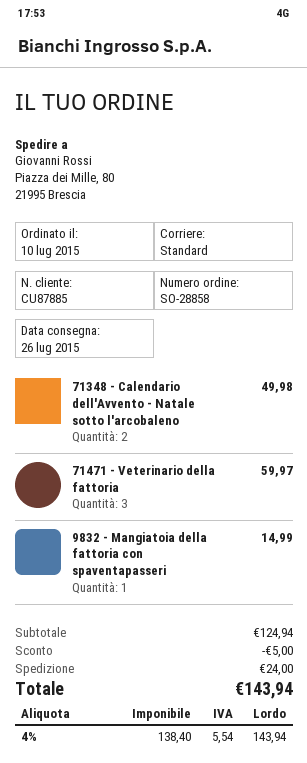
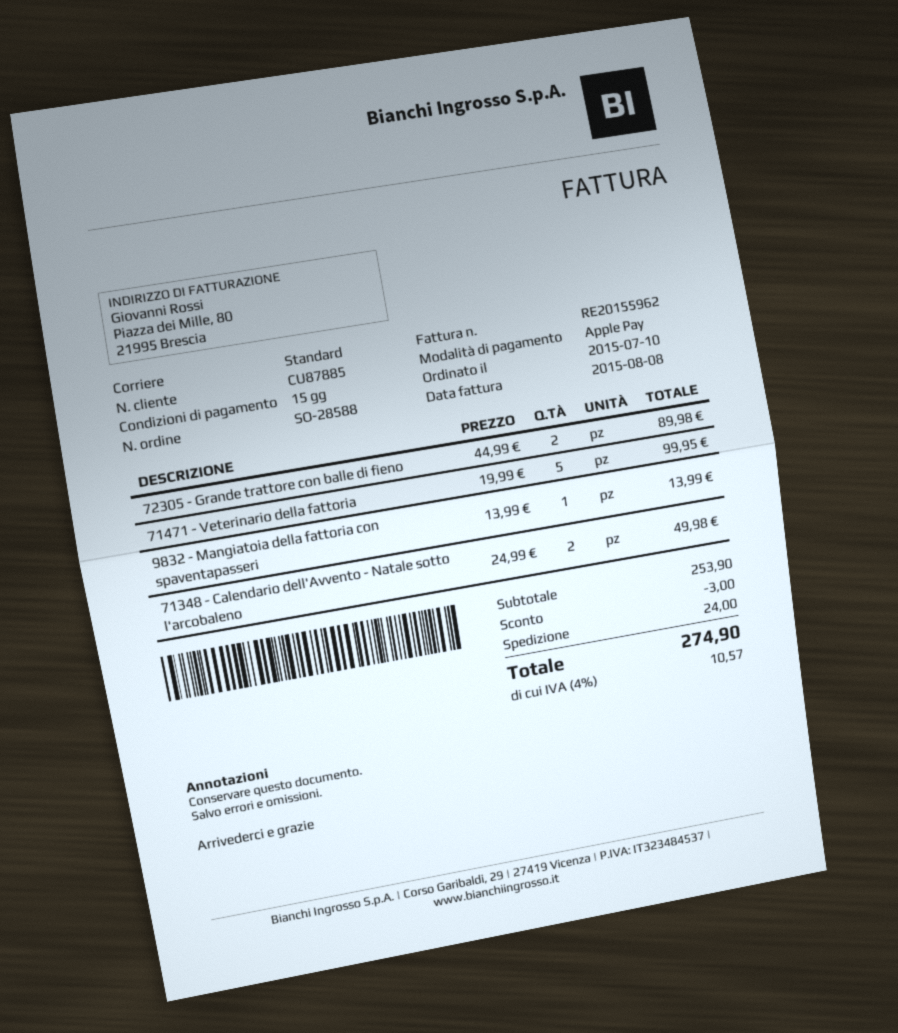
order number: SO-28858 -> SO-28588
71471 - Veterinario della fattoria: 3 for 59.97 -> 5 for 99.95
9832 - Mangiatoia della fattoria con spaventapasseri: 1 for 14.99 -> 1 for 13.99
72305 - Grande trattore con balle di fieno: none -> 2 for 89.98
subtotal: 124.94 -> 253.90
discount: 5.00 -> 3.00
tax: 4% = 5.54 -> 4% = 10.57
total: 143.94 -> 274.90

